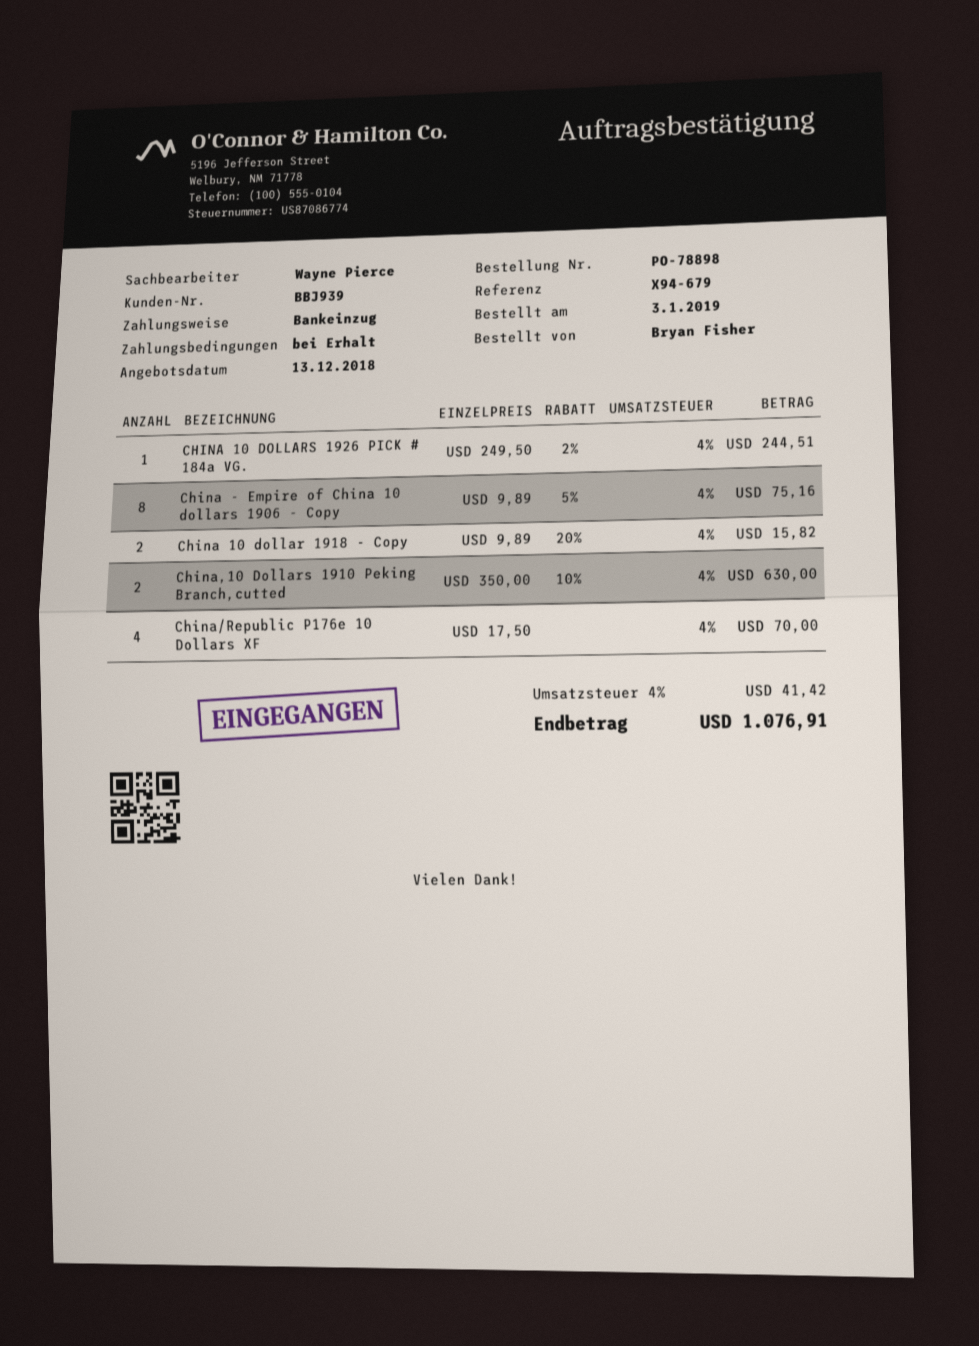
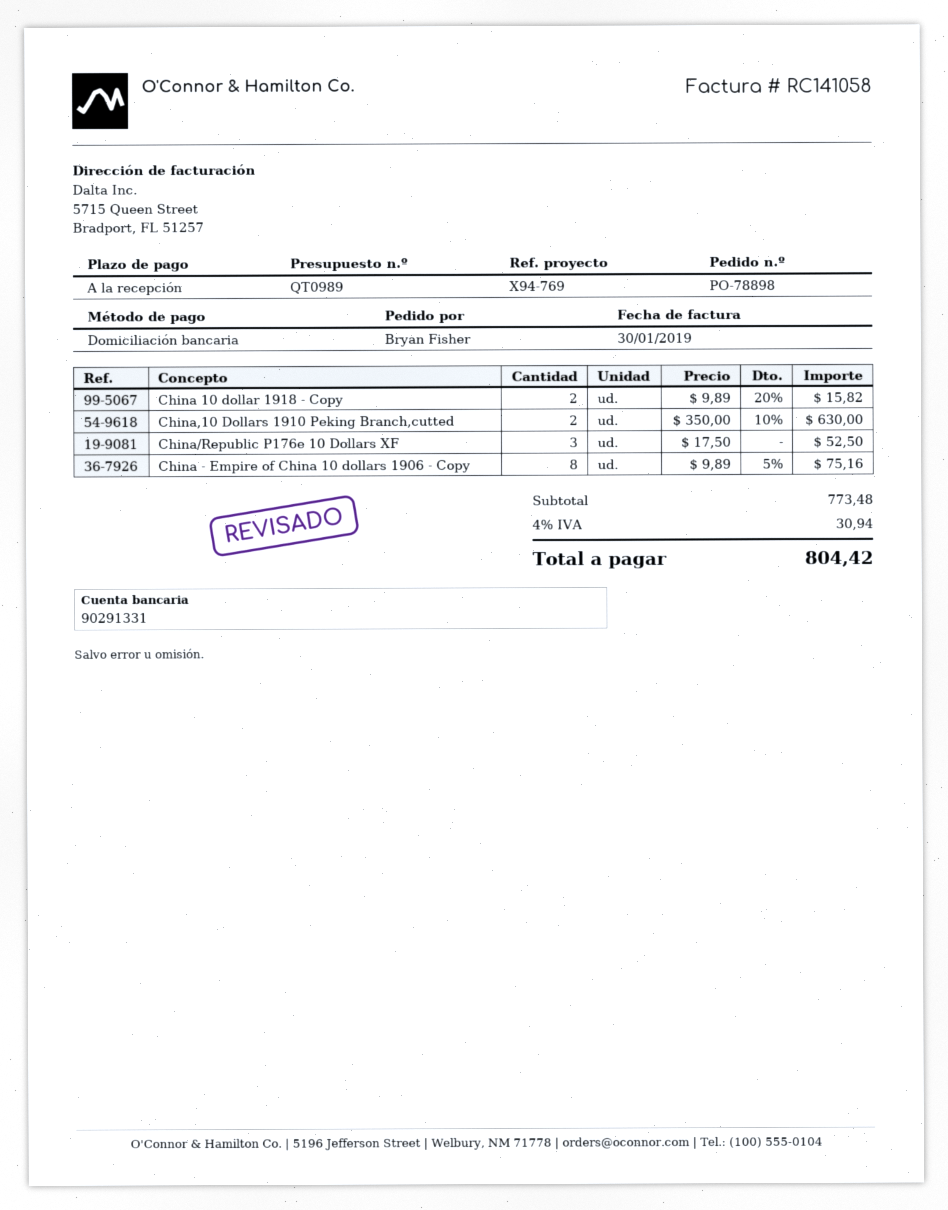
reference: X94-679 -> X94-769
CHINA 10 DOLLARS 1926 PICK # 184a VG.: 1 x 249.50 - 2% = 244.51 -> none
China/Republic P176e 10 Dollars XF: 4 x 17.50 = 70.00 -> 3 x 17.50 = 52.50
tax: 4% = 41.42 -> 4% = 30.94
total: 1076.91 -> 804.42

